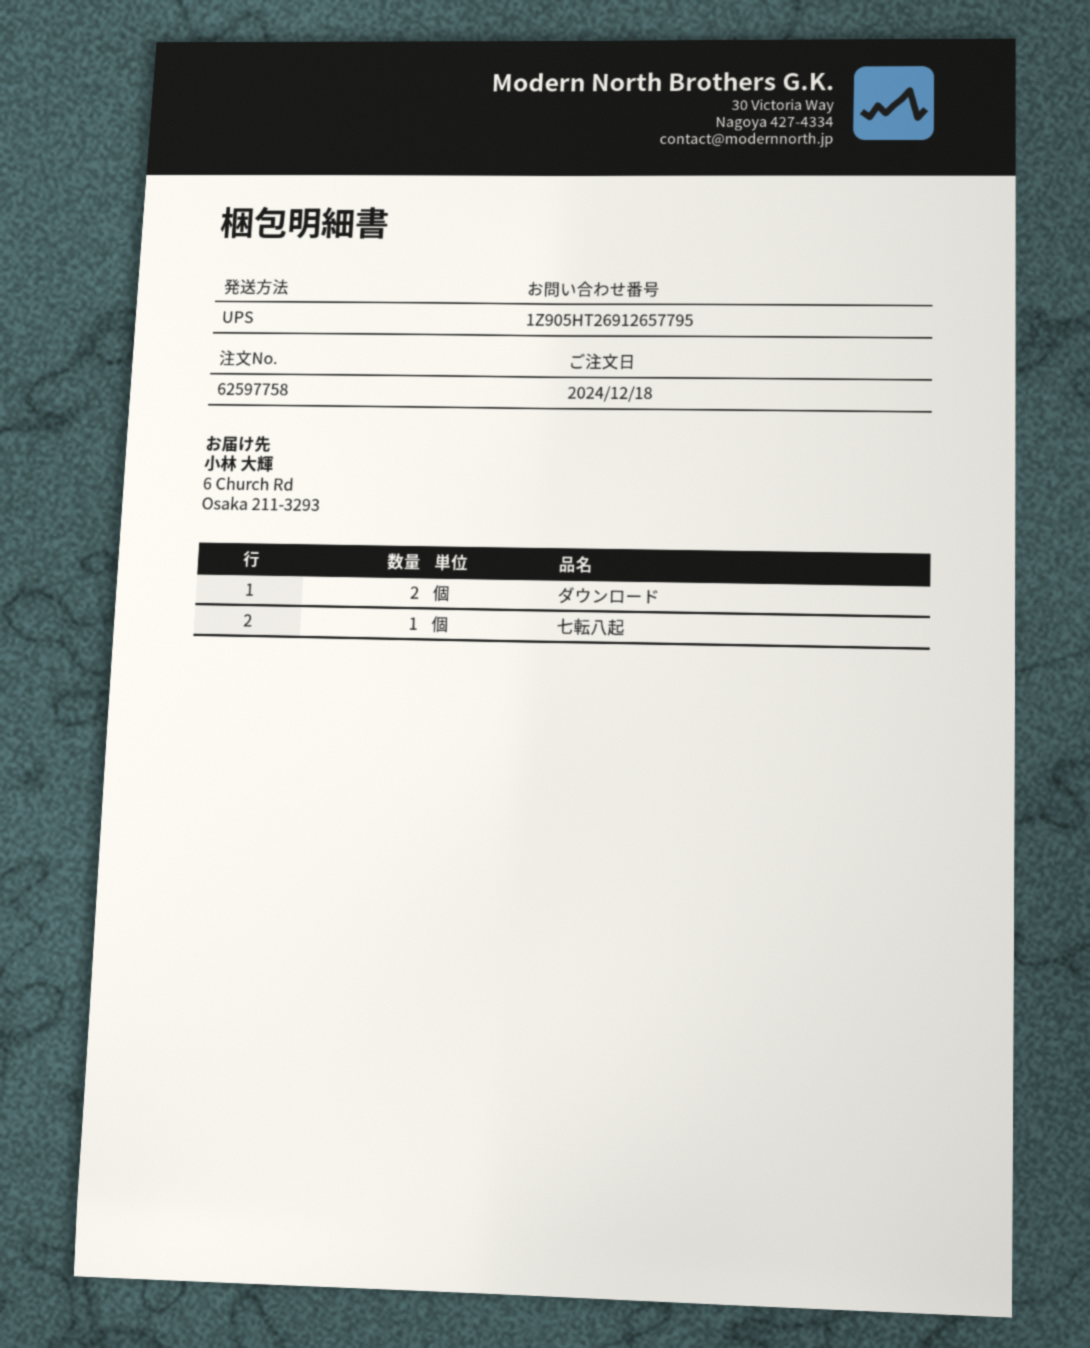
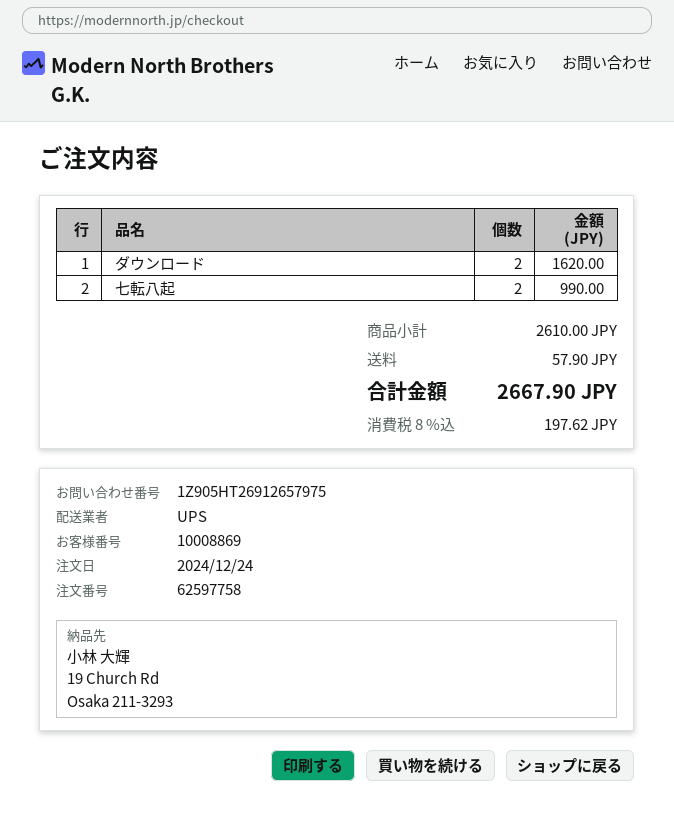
order date: 2024-12-18 -> 2024-12-24
tracking number: 1Z905HT26912657795 -> 1Z905HT26912657975
ship to: 6 Church Rd, Osaka 211-3293 -> 19 Church Rd, Osaka 211-3293
七転八起: 1 -> 2

